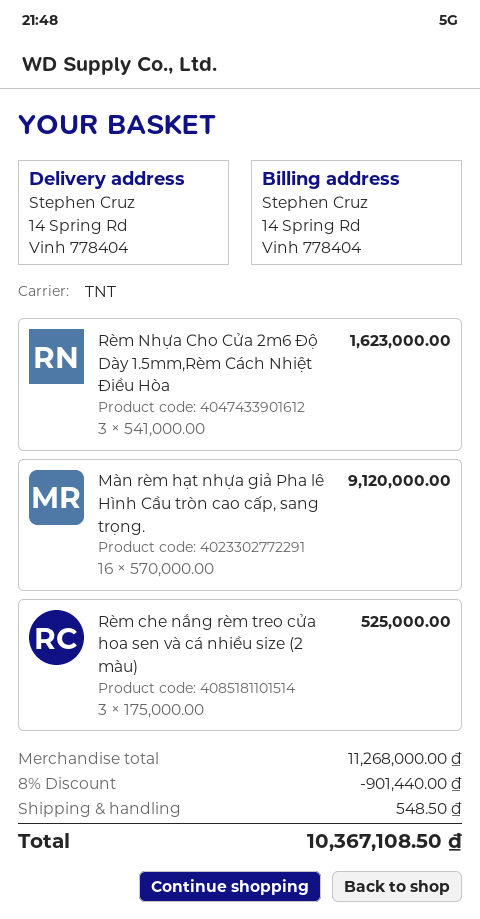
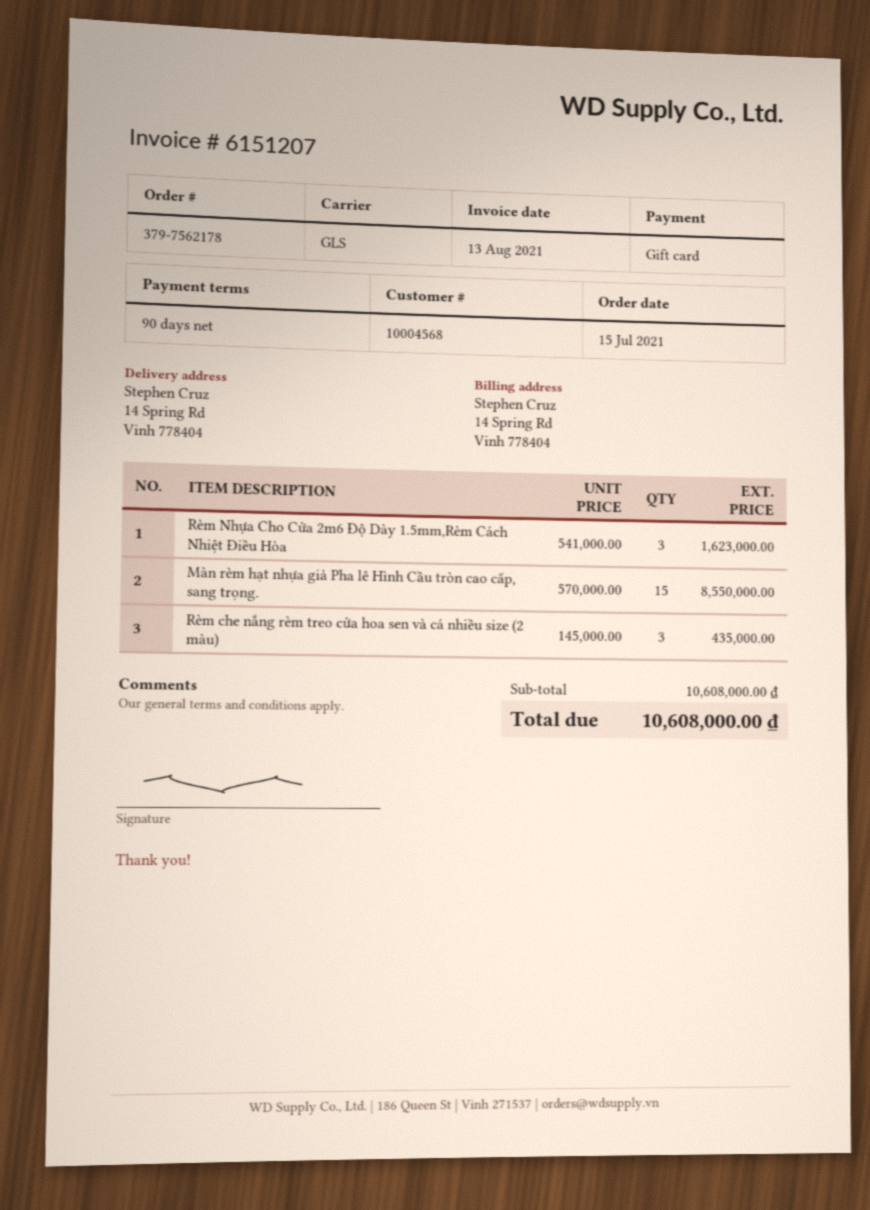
shipping method: TNT -> GLS
Màn rèm hạt nhựa giả Pha lê Hình Cầu tròn cao cấp, sang trọng.: 16 x 570000.00 = 9120000.00 -> 15 x 570000.00 = 8550000.00
Rèm che nắng rèm treo cửa hoa sen và cá nhiều size (2 màu): 3 x 175000.00 = 525000.00 -> 3 x 145000.00 = 435000.00
subtotal: 11268000.00 -> 10608000.00
discount: 8% = 901440.00 -> none
shipping: 548.50 -> none
total: 10367108.50 -> 10608000.00

